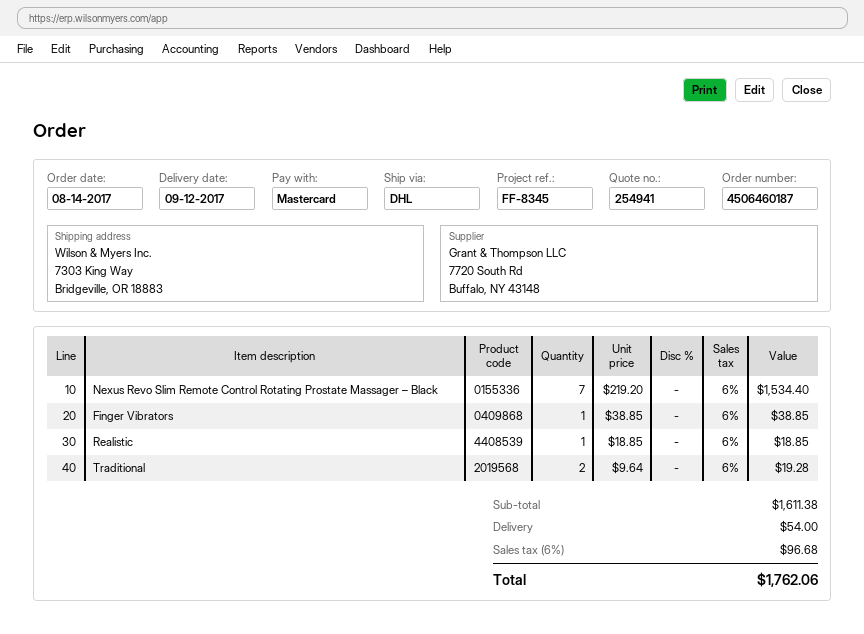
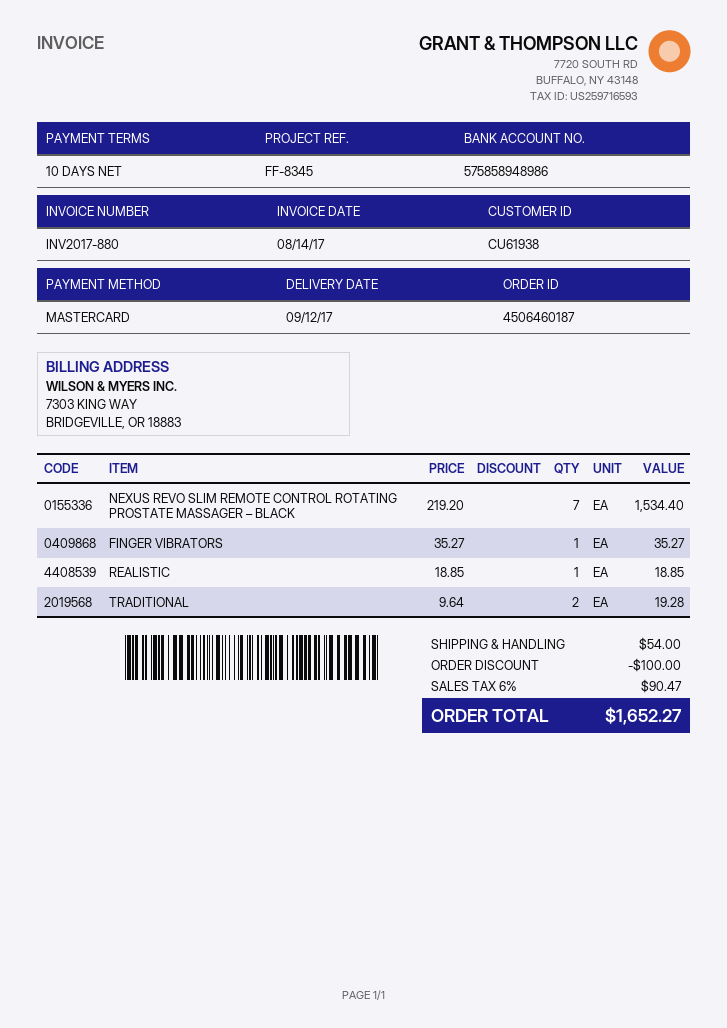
Finger Vibrators: 1 x 38.85 = 38.85 -> 1 x 35.27 = 35.27
discount: none -> 100.00
tax: 6% = 96.68 -> 6% = 90.47
total: 1762.06 -> 1652.27

